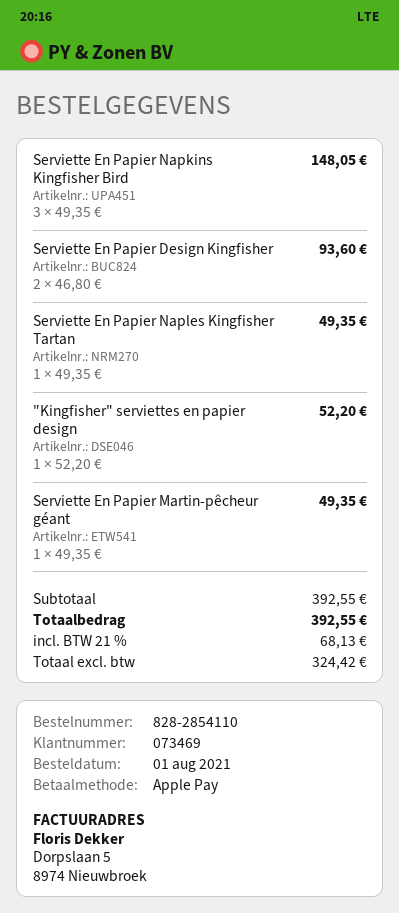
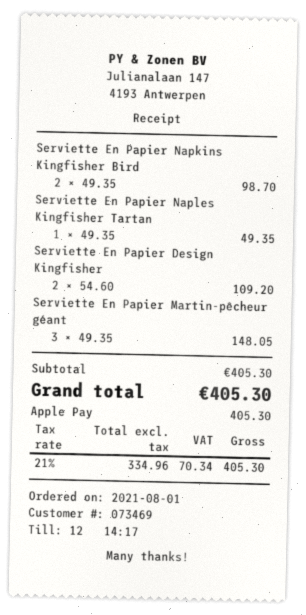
Serviette En Papier Napkins Kingfisher Bird: 3 x 49.35 = 148.05 -> 2 x 49.35 = 98.70
Serviette En Papier Design Kingfisher: 2 x 46.80 = 93.60 -> 2 x 54.60 = 109.20
"Kingfisher" serviettes en papier design: 1 x 52.20 = 52.20 -> none
Serviette En Papier Martin-pêcheur géant: 1 x 49.35 = 49.35 -> 3 x 49.35 = 148.05
subtotal: 392.55 -> 405.30
net: 324.42 -> 334.96
tax: 21% = 68.13 -> 21% = 70.34
total: 392.55 -> 405.30

